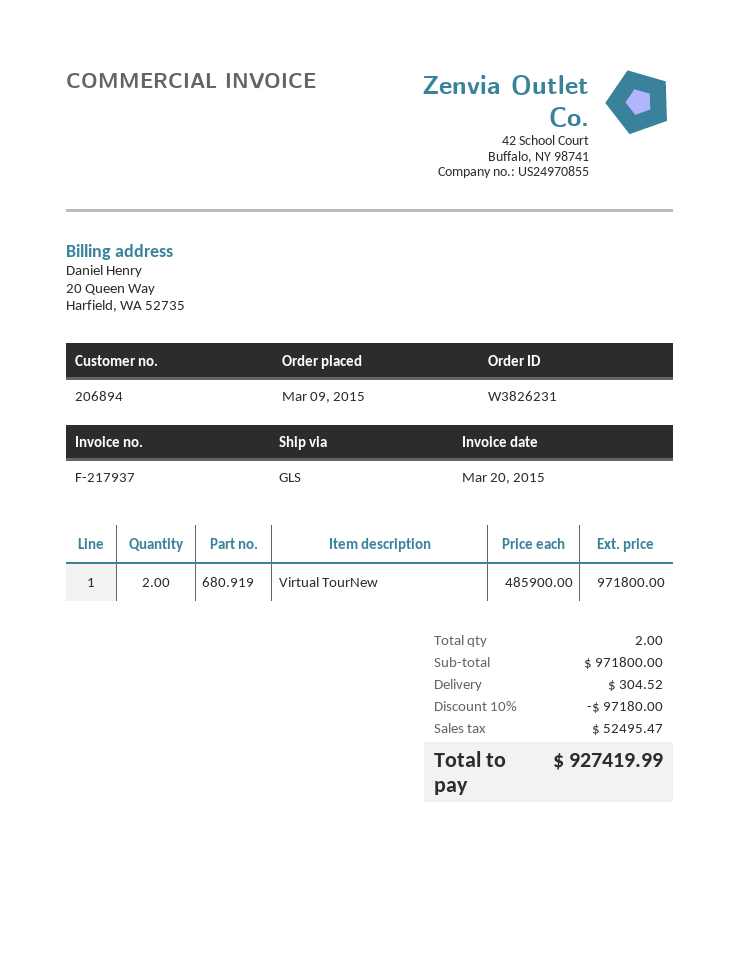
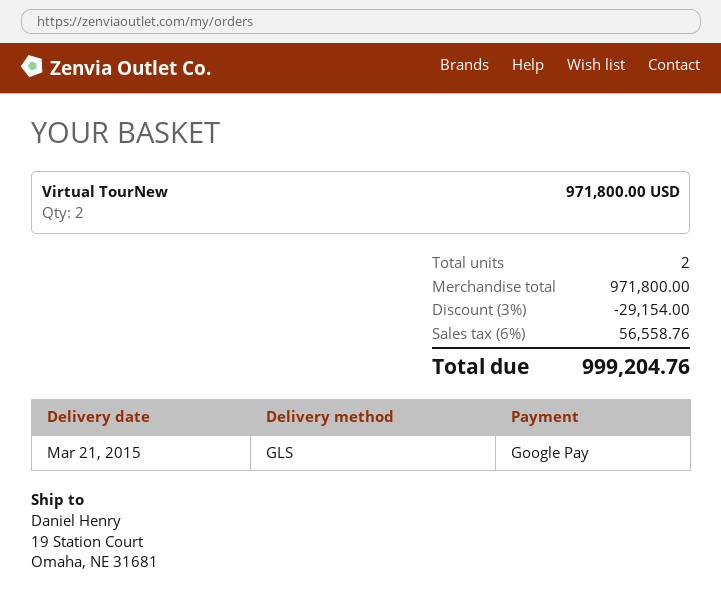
discount: 10% = 97180.00 -> 3% = 29154.00
shipping: 304.52 -> none
tax: 52495.47 -> 56558.76
total: 927419.99 -> 999204.76

